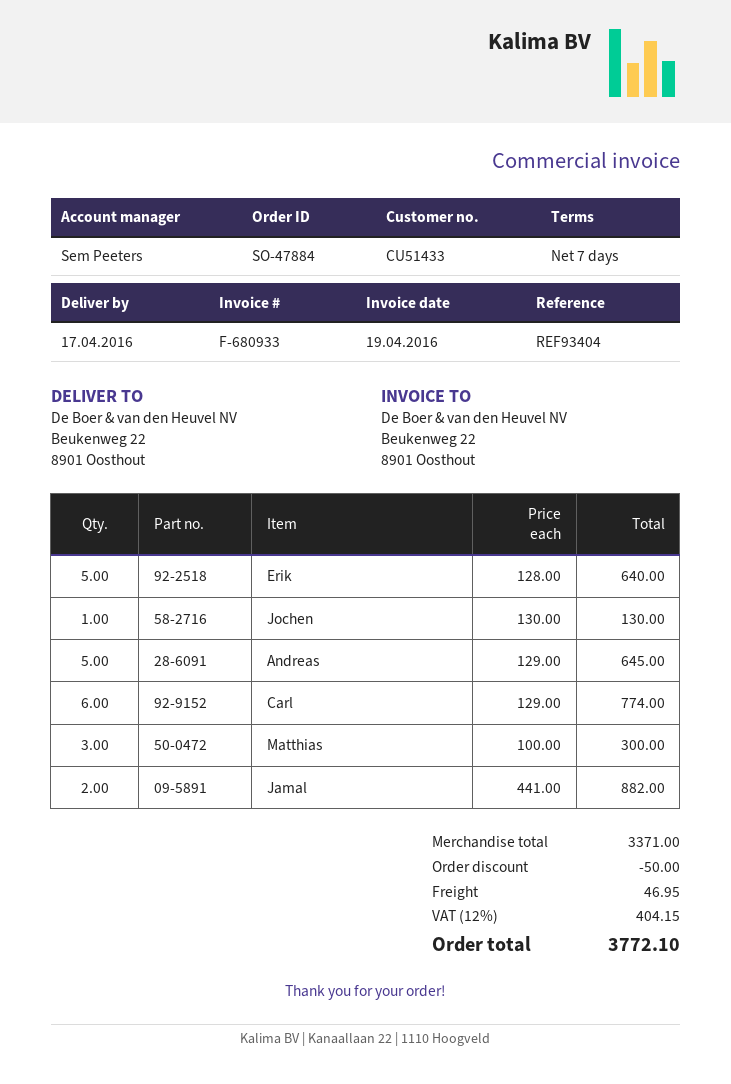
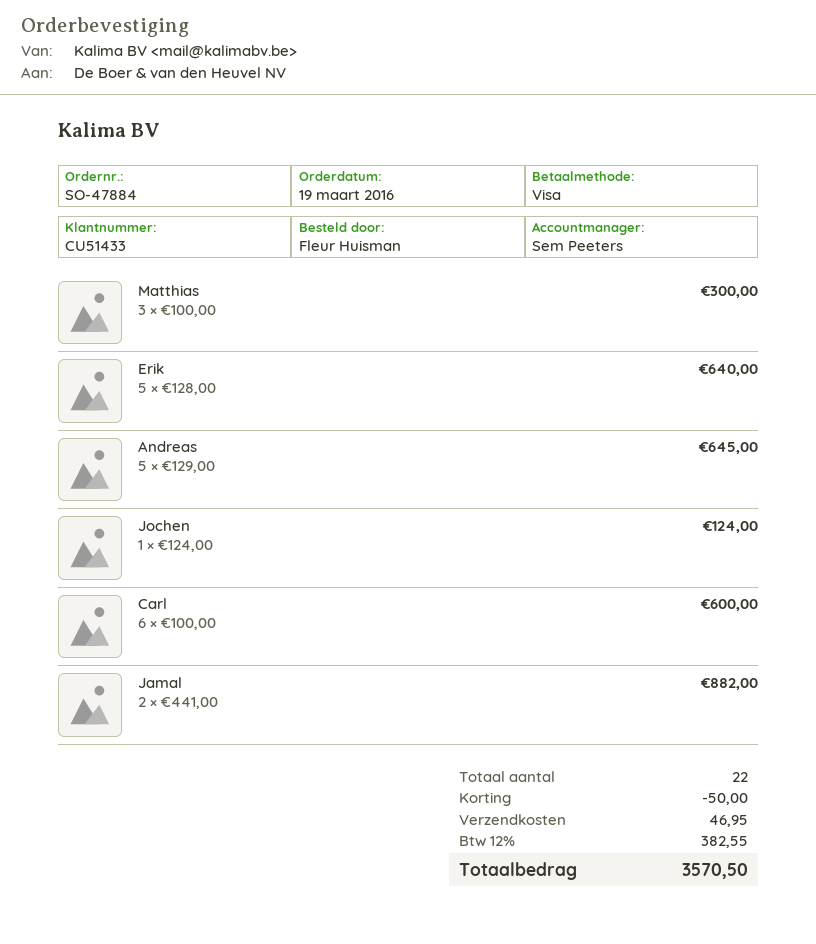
Jochen: 1 x 130.00 = 130.00 -> 1 x 124.00 = 124.00
Carl: 6 x 129.00 = 774.00 -> 6 x 100.00 = 600.00
tax: 12% = 404.15 -> 12% = 382.55
total: 3772.10 -> 3570.50

